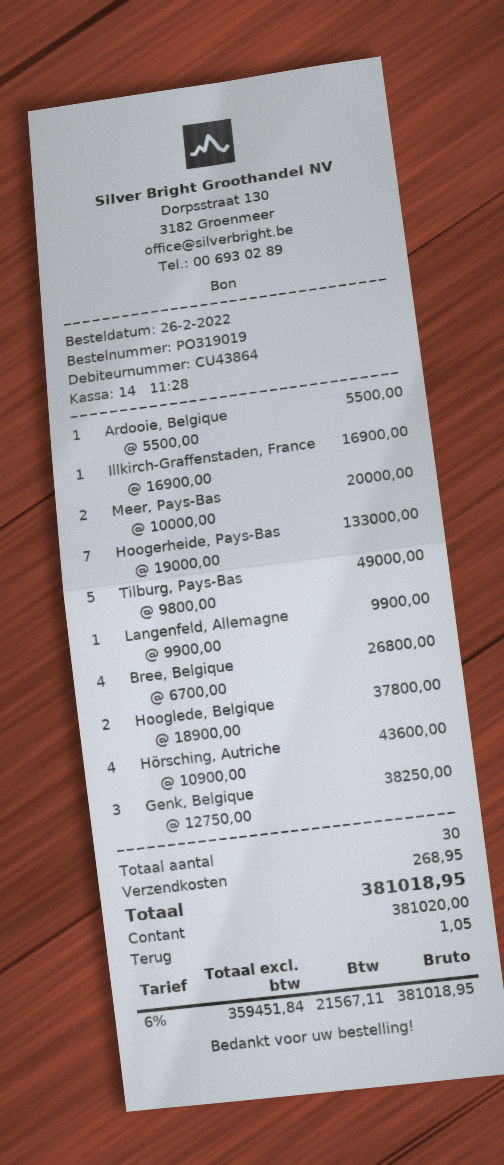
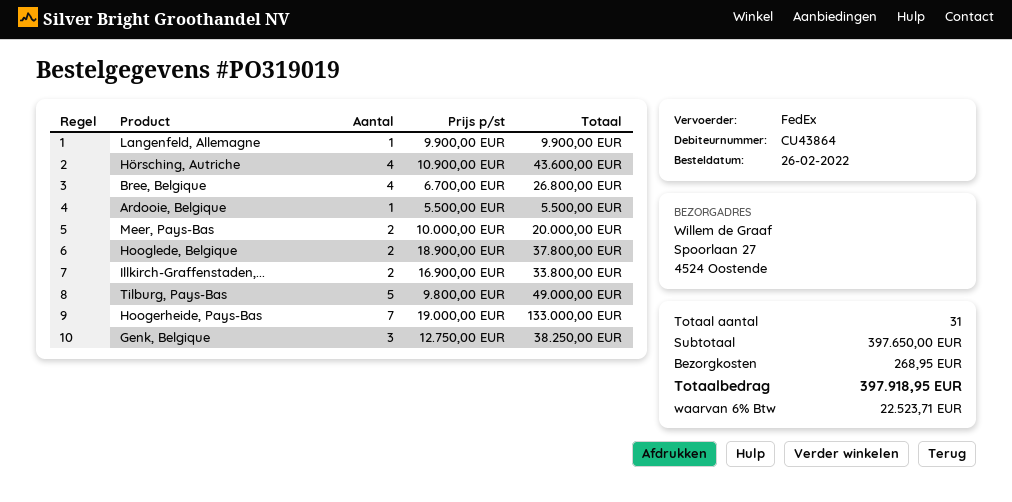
Illkirch-Graffenstaden, France: 1 x 16900.00 = 16900.00 -> 2 x 16900.00 = 33800.00
total quantity: 30 -> 31
tax: 6% = 21567.11 -> 6% = 22523.71
total: 381018.95 -> 397918.95

